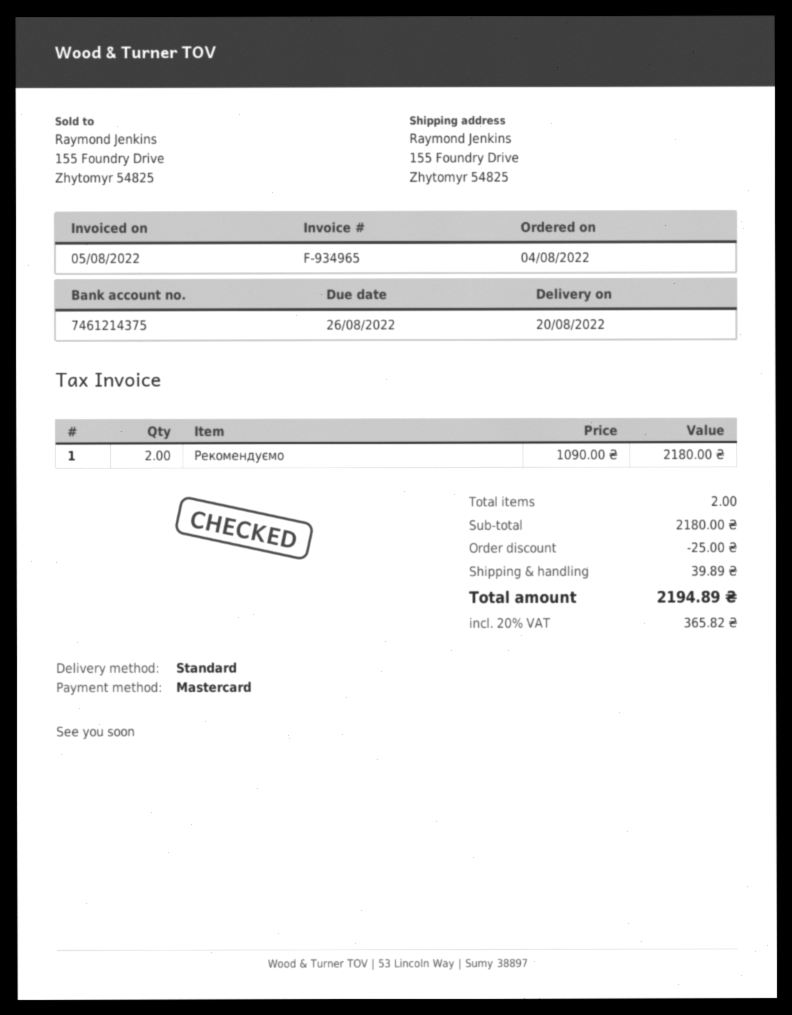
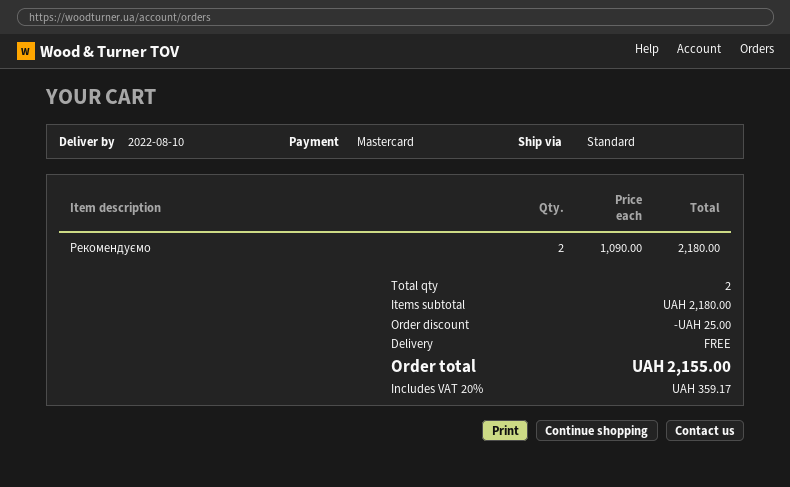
delivery date: 2022-08-20 -> 2022-08-10
shipping: 39.89 -> 0.00
tax: 20% = 365.82 -> 20% = 359.17
total: 2194.89 -> 2155.00

